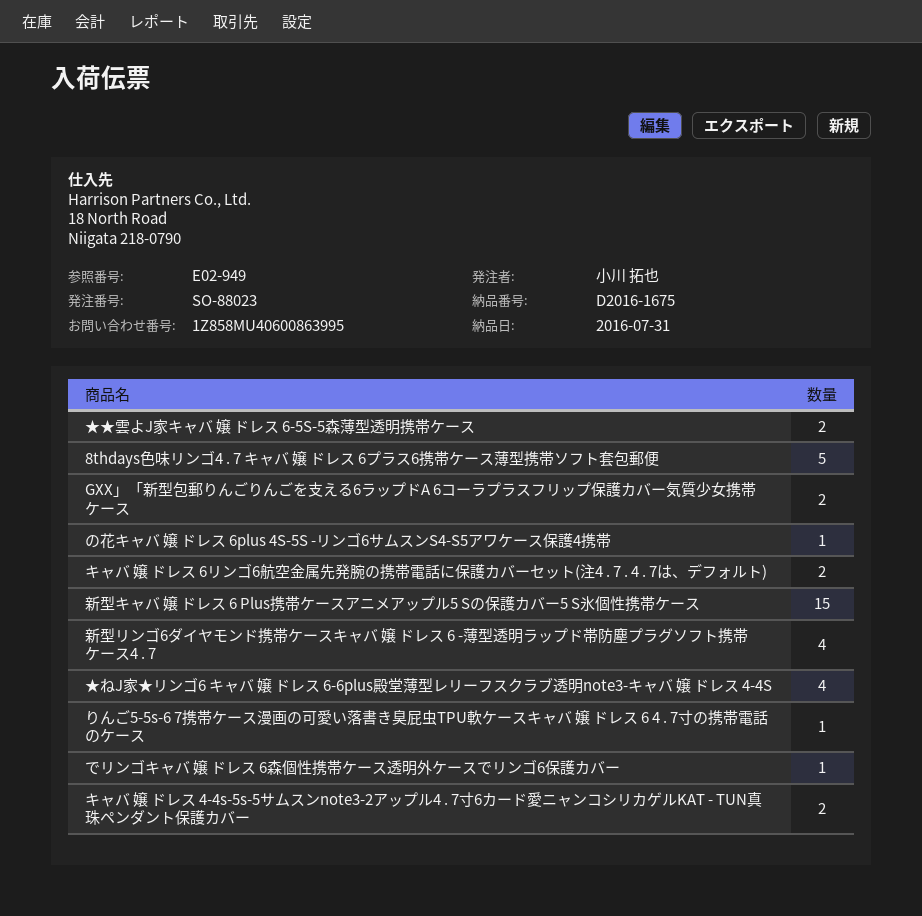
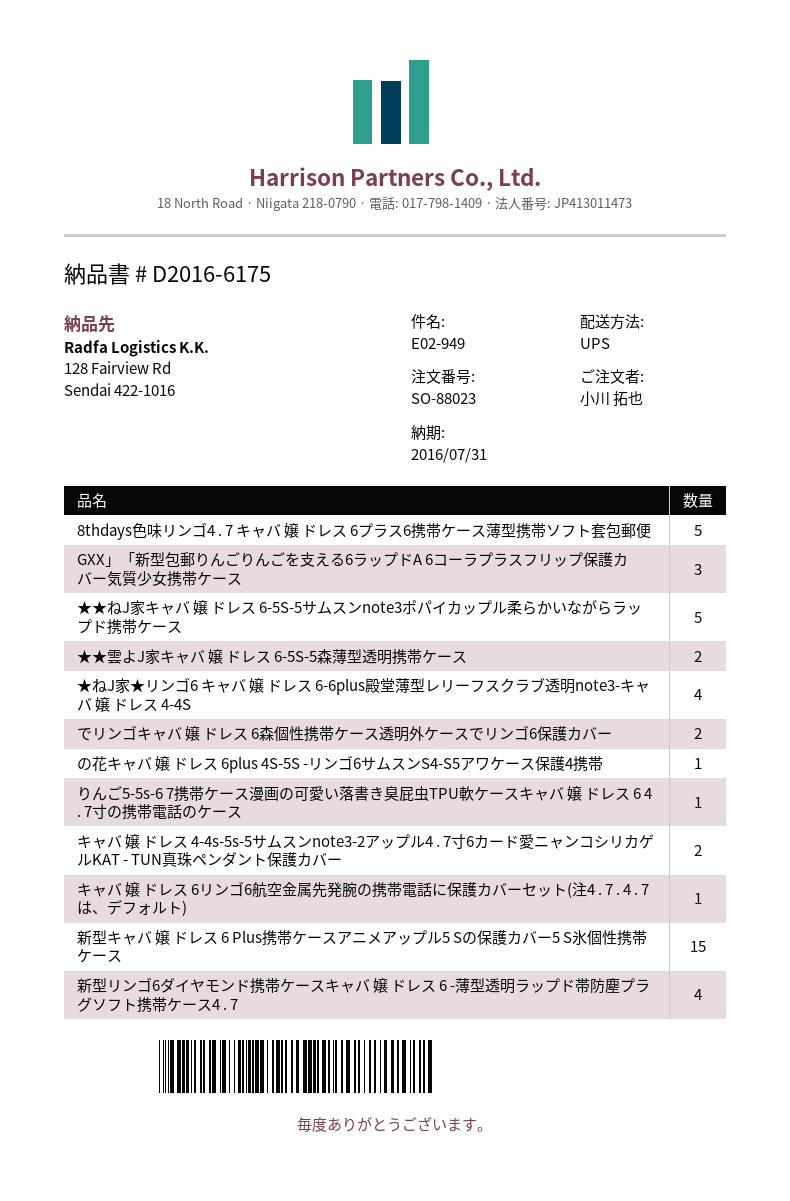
delivery note number: D2016-1675 -> D2016-6175
GXX」「新型包郵りんごりんごを支える6ラップドA 6コーラプラスフリップ保護カバー気質少女携帯ケース: 2 -> 3
キャバ 嬢 ドレス 6リンゴ6航空金属先発腕の携帯電話に保護カバーセット(注4 . 7 . 4 . 7は、デフォルト): 2 -> 1
でリンゴキャバ 嬢 ドレス 6森個性携帯ケース透明外ケースでリンゴ6保護カバー: 1 -> 2
★★ねJ家キャバ 嬢 ドレス 6-5S-5サムスンnote3ポパイカップル柔らかいながらラップド携帯ケース: none -> 5

